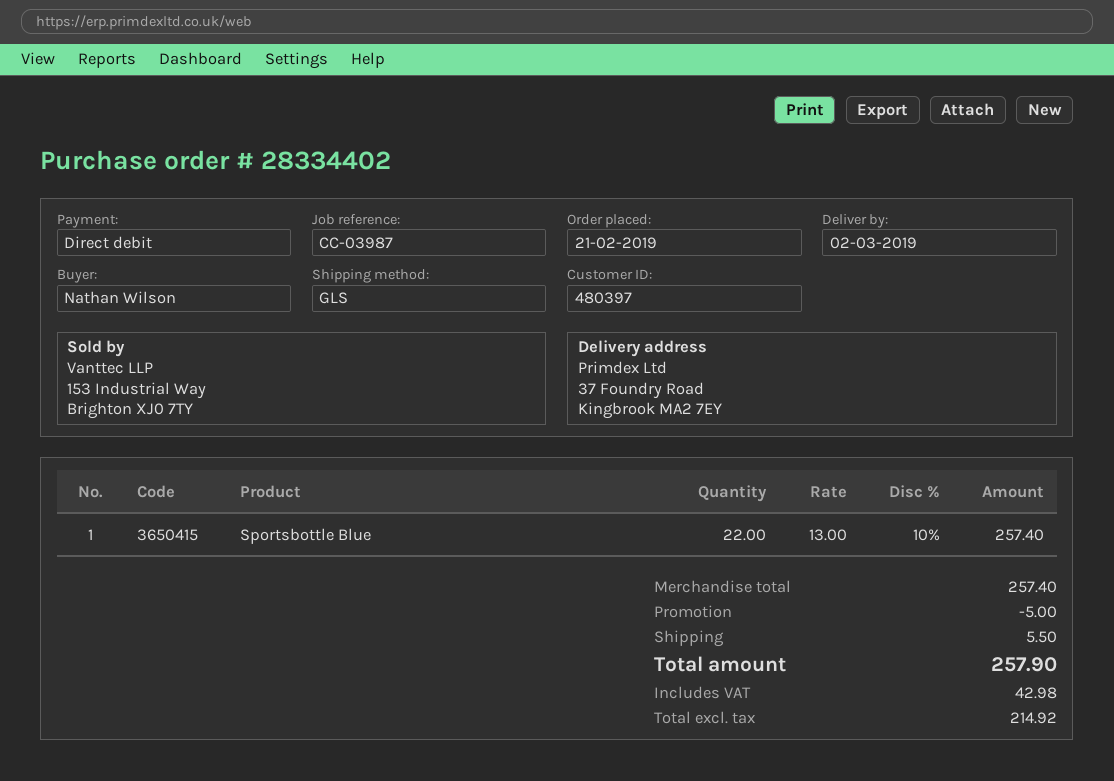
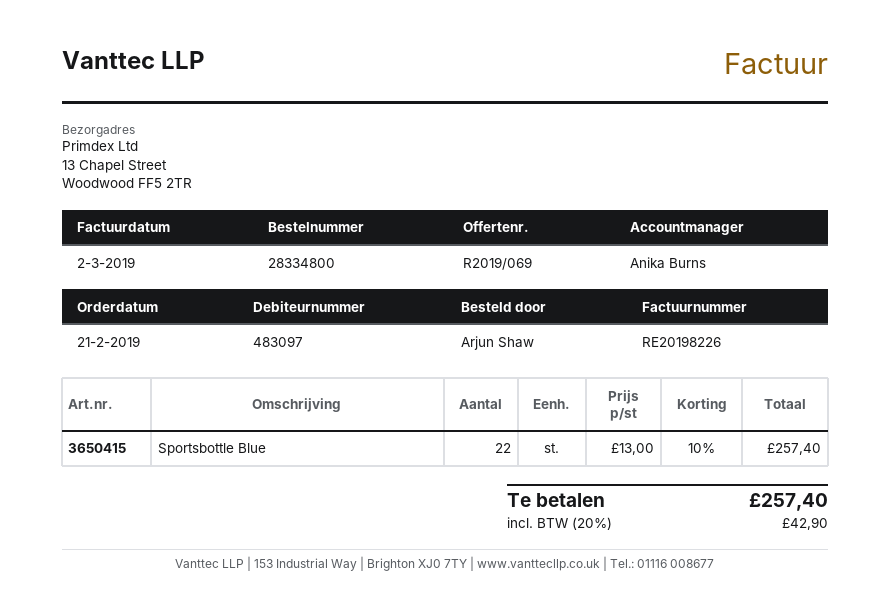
order number: 28334402 -> 28334800
customer number: 480397 -> 483097
ordered by: Nathan Wilson -> Arjun Shaw
ship to: 37 Foundry Road, Kingbrook MA2 7EY -> 13 Chapel Street, Woodwood FF5 2TR
discount: 5.00 -> none
shipping: 5.50 -> none
tax: 42.98 -> 42.90
total: 257.90 -> 257.40

